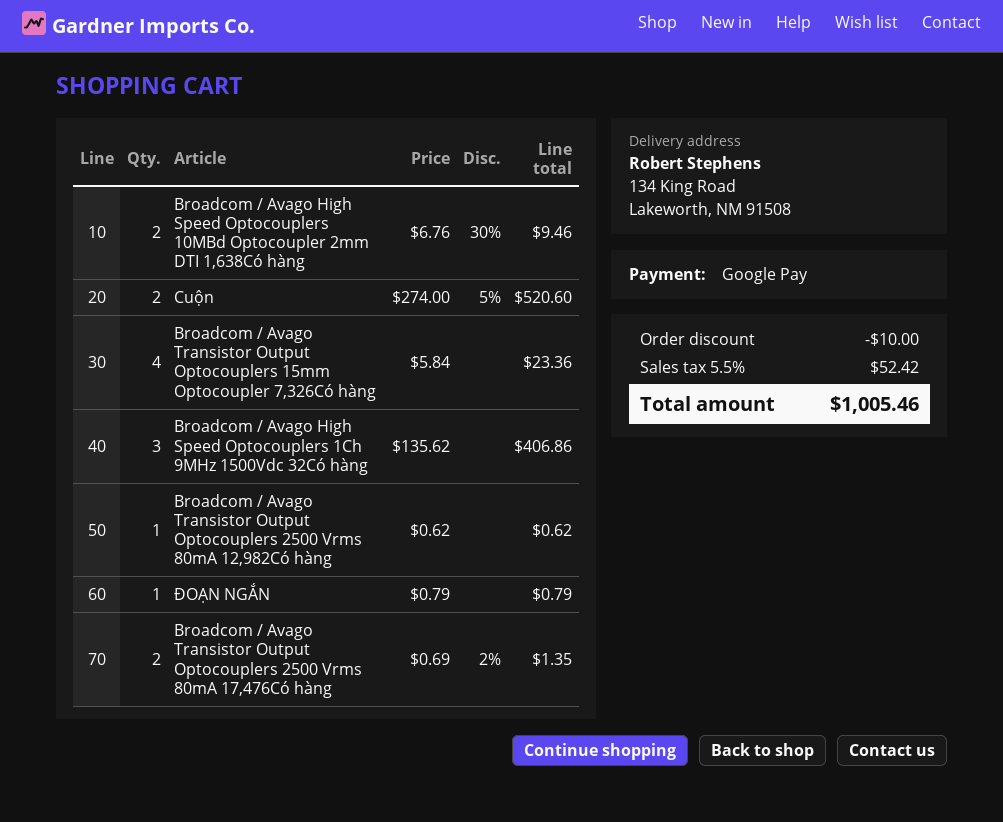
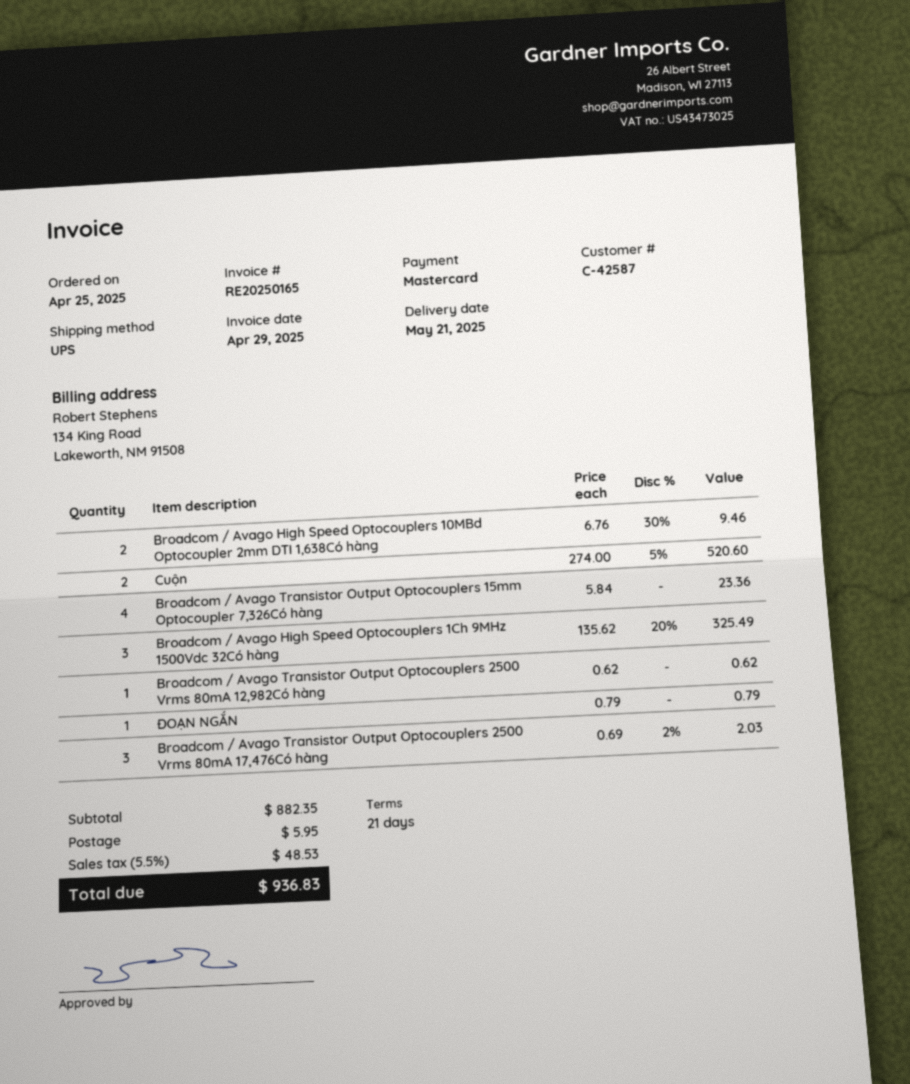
payment method: Google Pay -> Mastercard
Broadcom / Avago High Speed Optocouplers 1Ch 9MHz 1500Vdc 32Có hàng: 3 x 135.62 = 406.86 -> 3 x 135.62 - 20% = 325.49
Broadcom / Avago Transistor Output Optocouplers 2500 Vrms 80mA 17,476Có hàng: 2 x 0.69 - 2% = 1.35 -> 3 x 0.69 - 2% = 2.03
discount: 10.00 -> none
shipping: none -> 5.95
tax: 5.5% = 52.42 -> 5.5% = 48.53
total: 1005.46 -> 936.83

